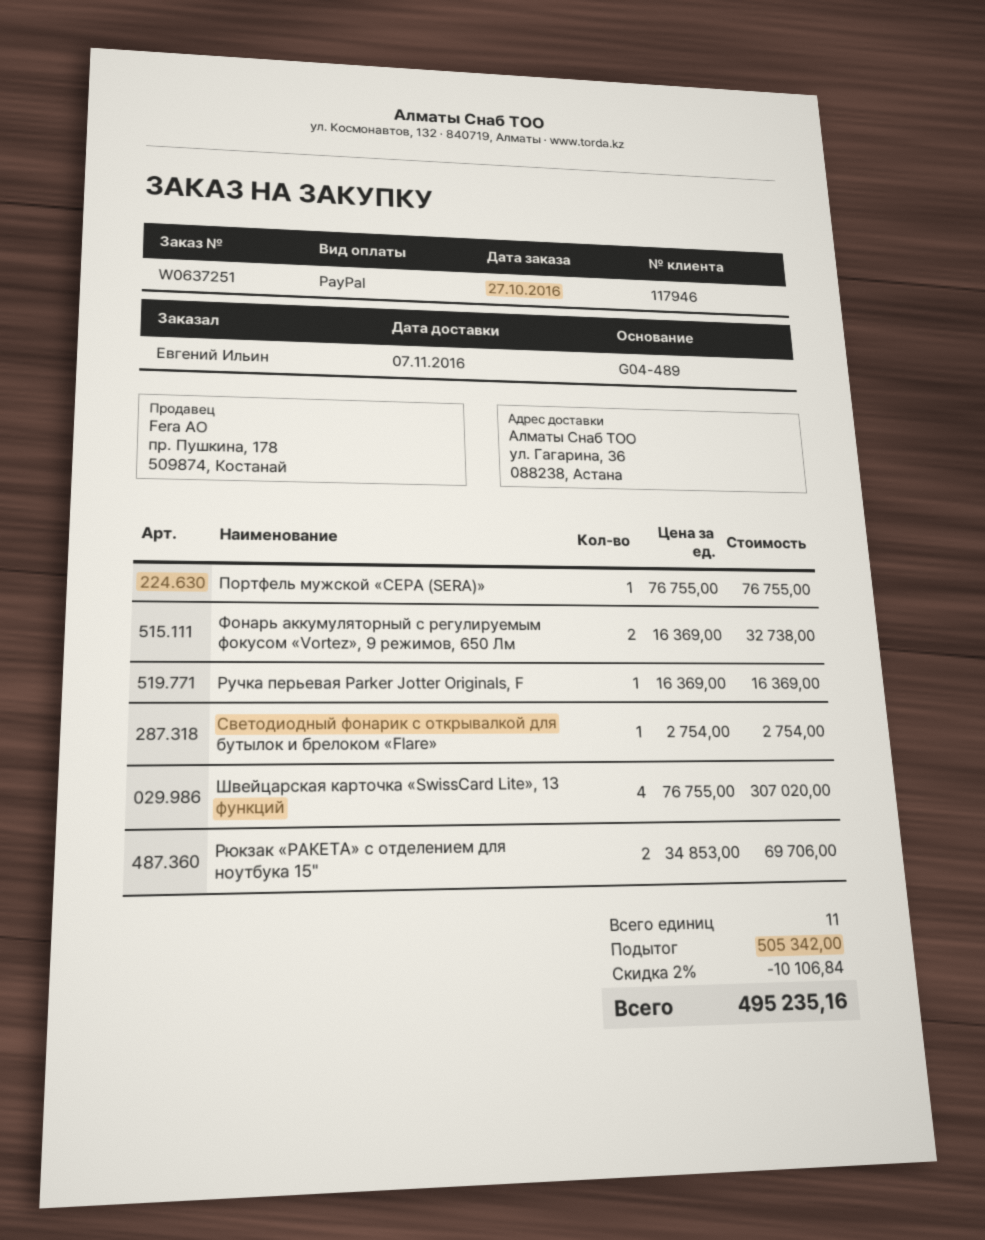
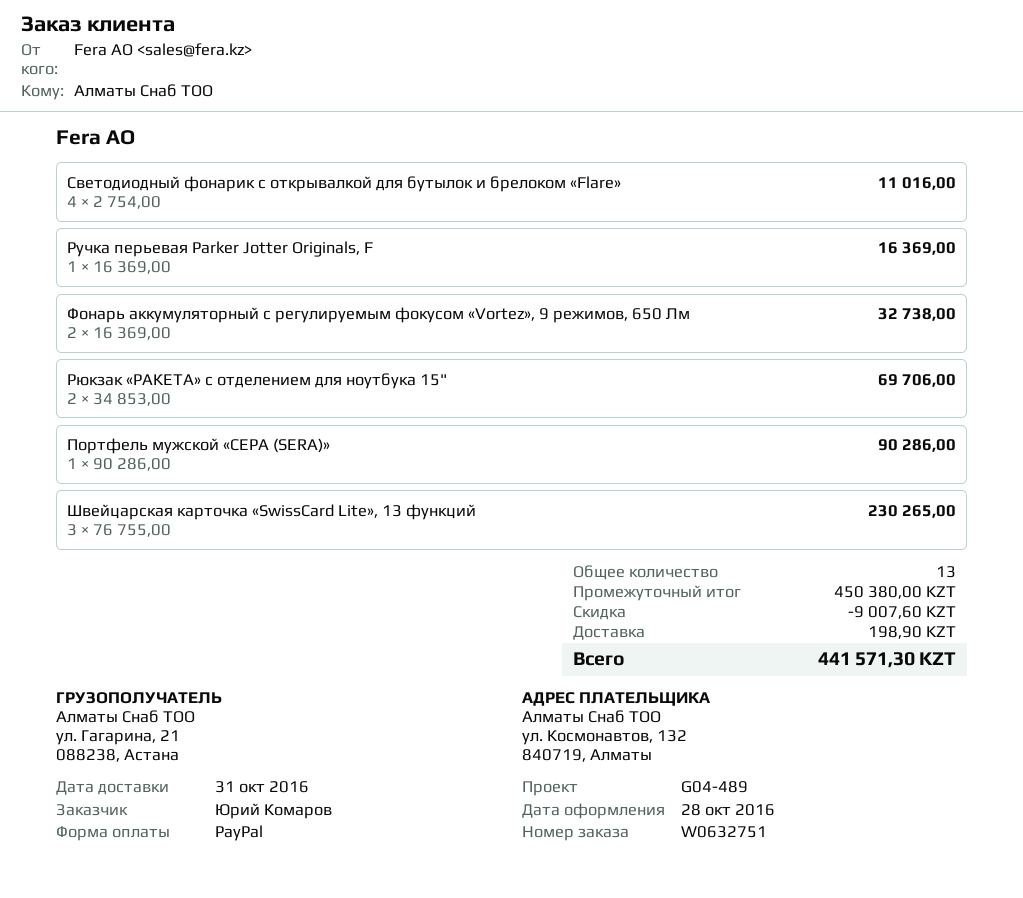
order number: W0637251 -> W0632751
order date: 2016-10-27 -> 2016-10-28
delivery date: 2016-11-07 -> 2016-10-31
ordered by: Евгений Ильин -> Юрий Комаров
ship to: ул. Гагарина, 36, 088238, Астана -> ул. Гагарина, 21, 088238, Астана
Портфель мужской «СЕРА (SERA)»: 1 x 76755.00 = 76755.00 -> 1 x 90286.00 = 90286.00
Светодиодный фонарик с открывалкой для бутылок и брелоком «Flare»: 1 x 2754.00 = 2754.00 -> 4 x 2754.00 = 11016.00
Швейцарская карточка «SwissCard Lite», 13 функций: 4 x 76755.00 = 307020.00 -> 3 x 76755.00 = 230265.00
total quantity: 11 -> 13
subtotal: 505342.00 -> 450380.00
discount: 10106.84 -> 9007.60
shipping: none -> 198.90
total: 495235.16 -> 441571.30

